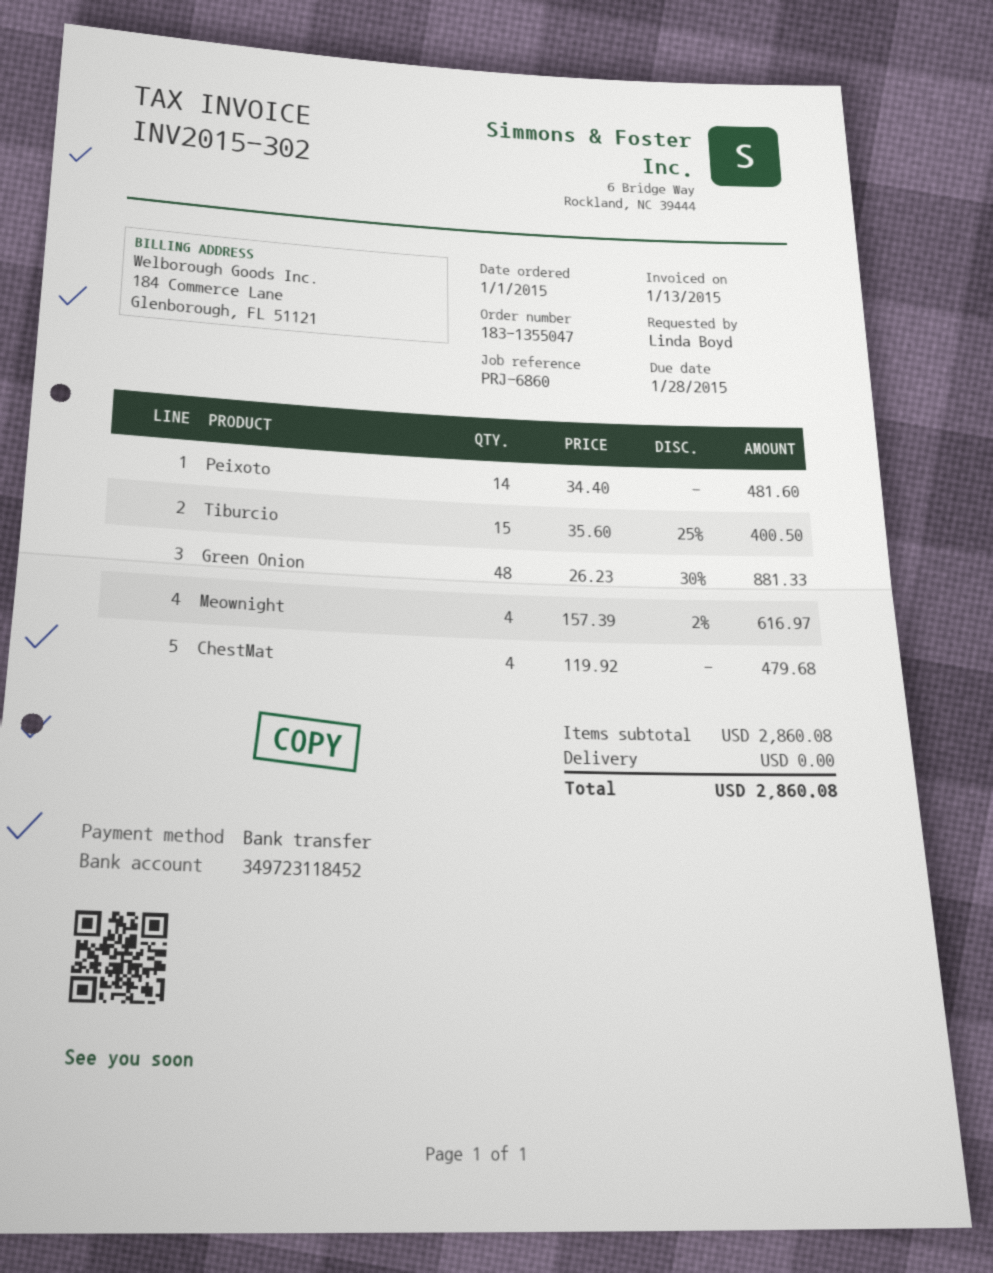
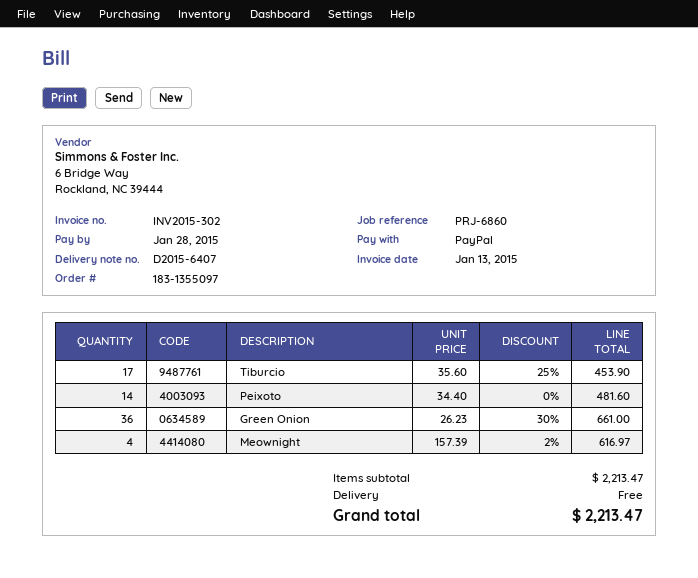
order number: 183-1355047 -> 183-1355097
payment method: bank transfer -> PayPal
Tiburcio: 15 x 35.60 - 25% = 400.50 -> 17 x 35.60 - 25% = 453.90
Green Onion: 48 x 26.23 - 30% = 881.33 -> 36 x 26.23 - 30% = 661.00
ChestMat: 4 x 119.92 = 479.68 -> none
subtotal: 2860.08 -> 2213.47
total: 2860.08 -> 2213.47

